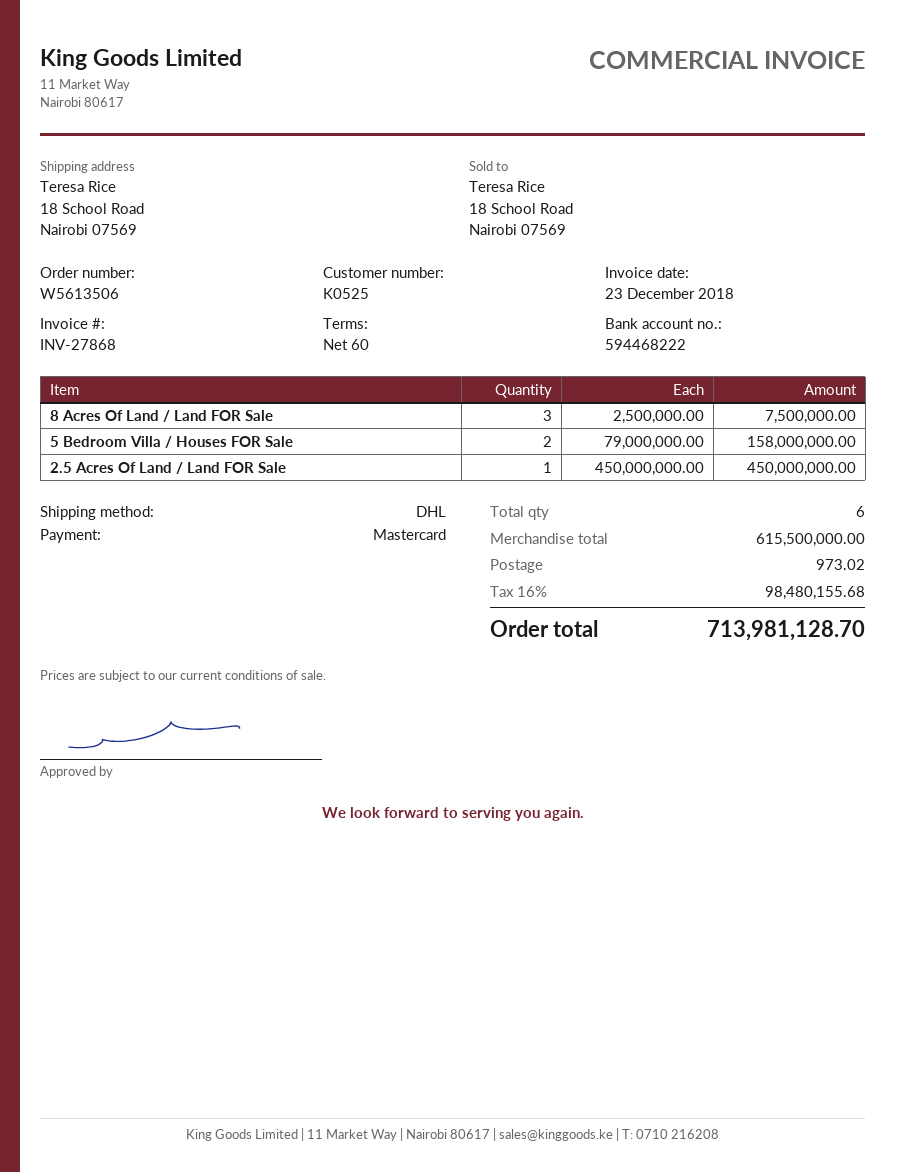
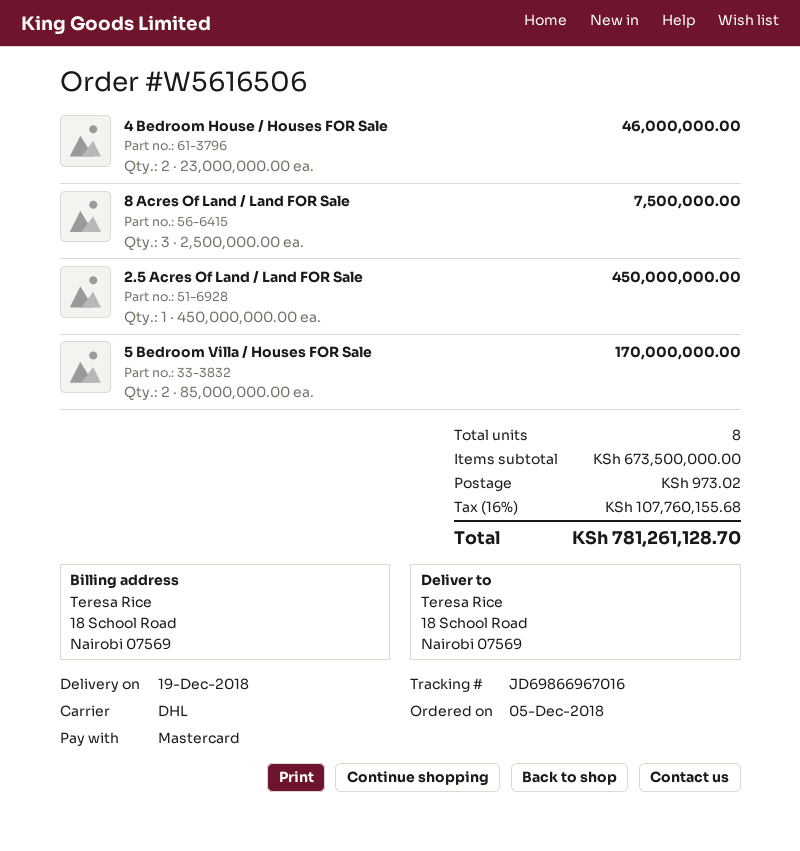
order number: W5613506 -> W5616506
5 Bedroom Villa / Houses FOR Sale: 2 x 79000000.00 = 158000000.00 -> 2 x 85000000.00 = 170000000.00
4 Bedroom House / Houses FOR Sale: none -> 2 x 23000000.00 = 46000000.00
total quantity: 6 -> 8
subtotal: 615500000.00 -> 673500000.00
tax: 16% = 98480155.68 -> 16% = 107760155.68
total: 713981128.70 -> 781261128.70

